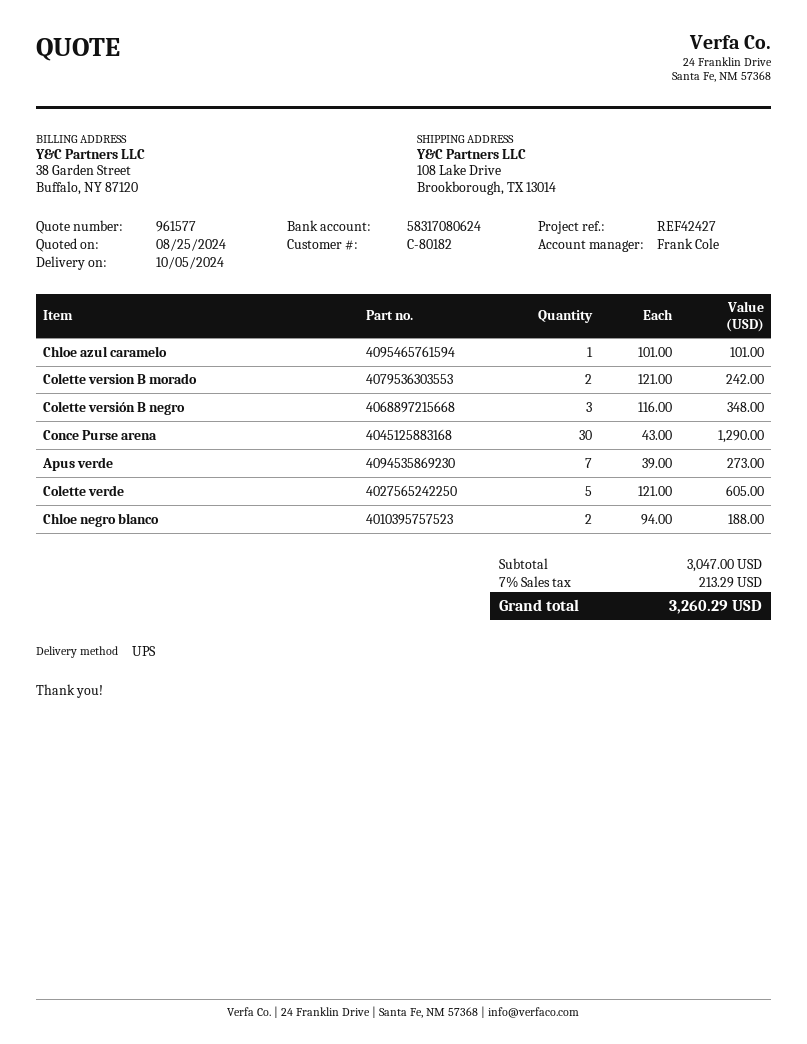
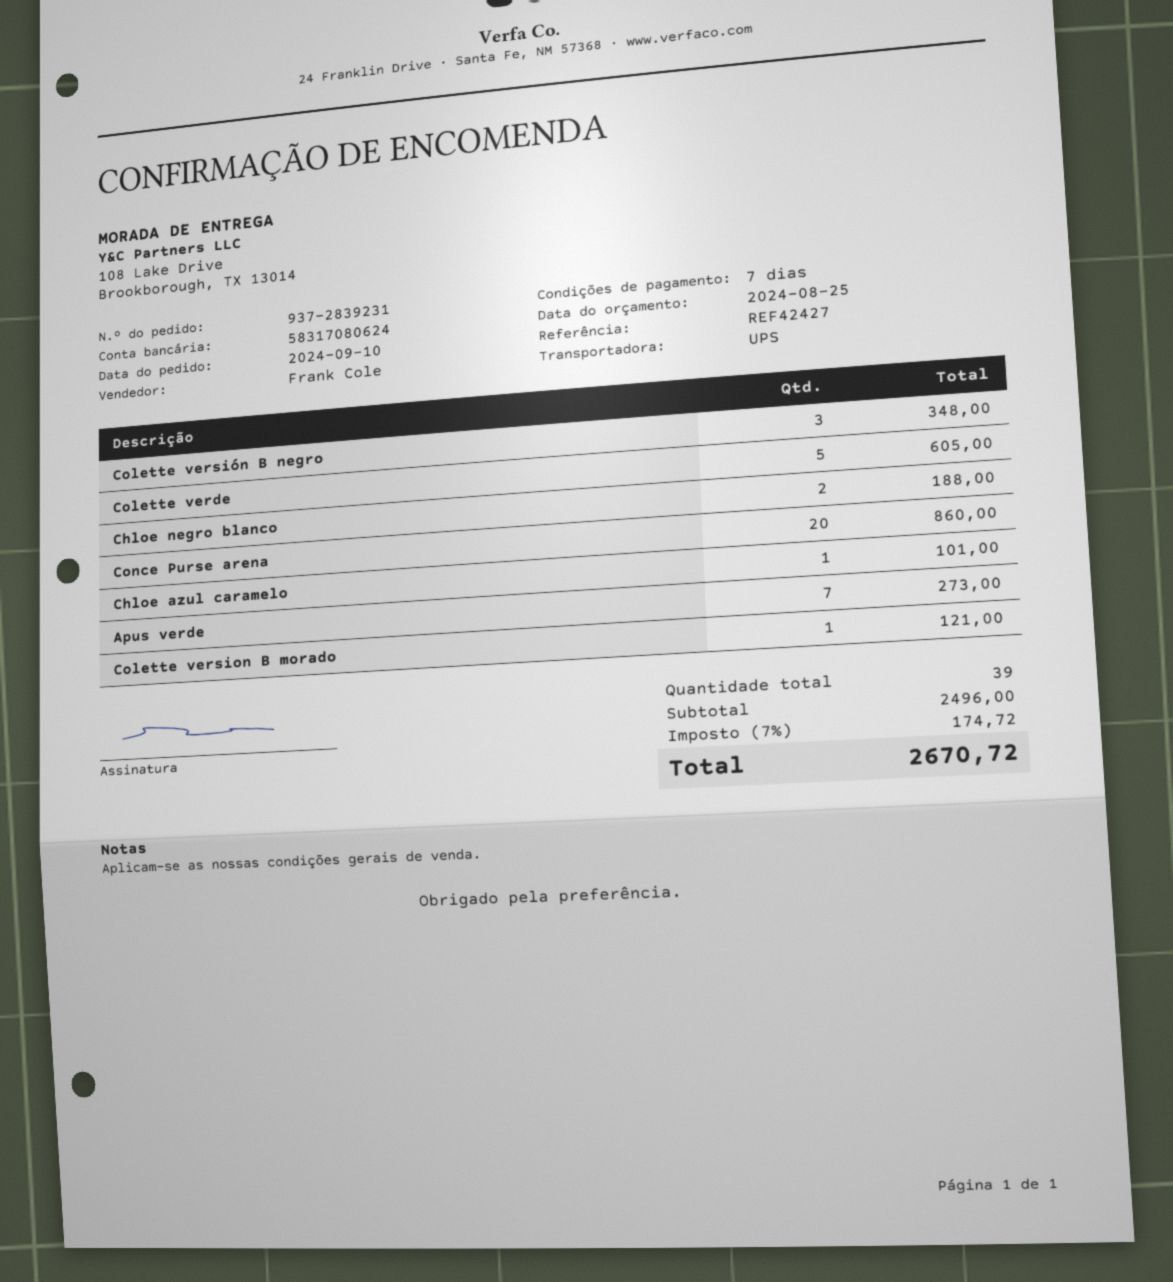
Colette version B morado: 2 for 242.00 -> 1 for 121.00
Conce Purse arena: 30 for 1290.00 -> 20 for 860.00
subtotal: 3047.00 -> 2496.00
tax: 7% = 213.29 -> 7% = 174.72
total: 3260.29 -> 2670.72

